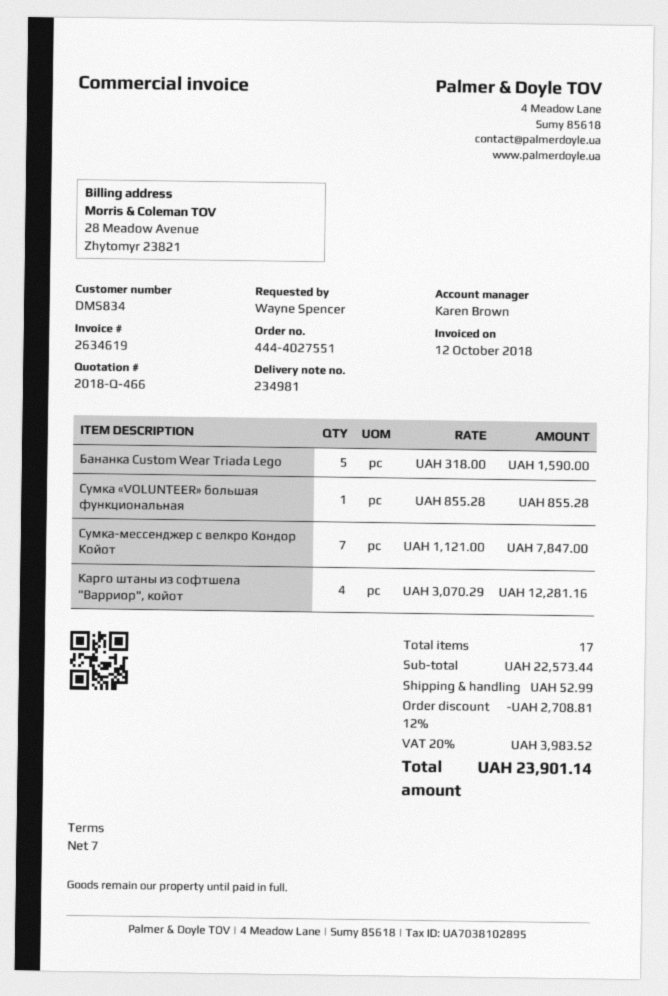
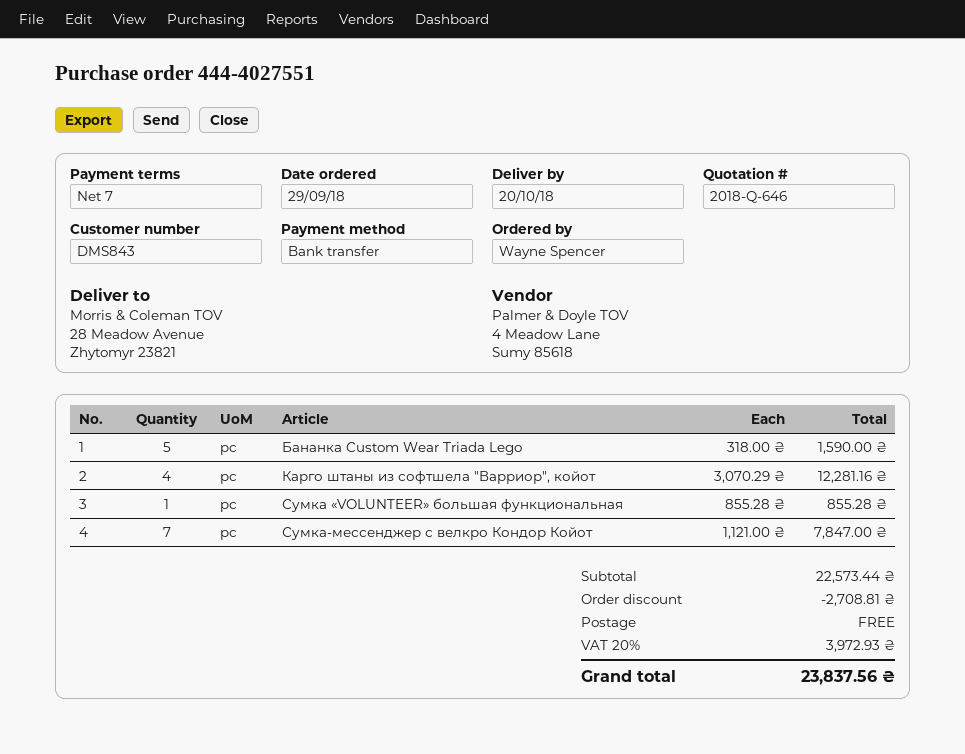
quote number: 2018-Q-466 -> 2018-Q-646
customer number: DMS834 -> DMS843
shipping: 52.99 -> 0.00
tax: 20% = 3983.52 -> 20% = 3972.93
total: 23901.14 -> 23837.56

